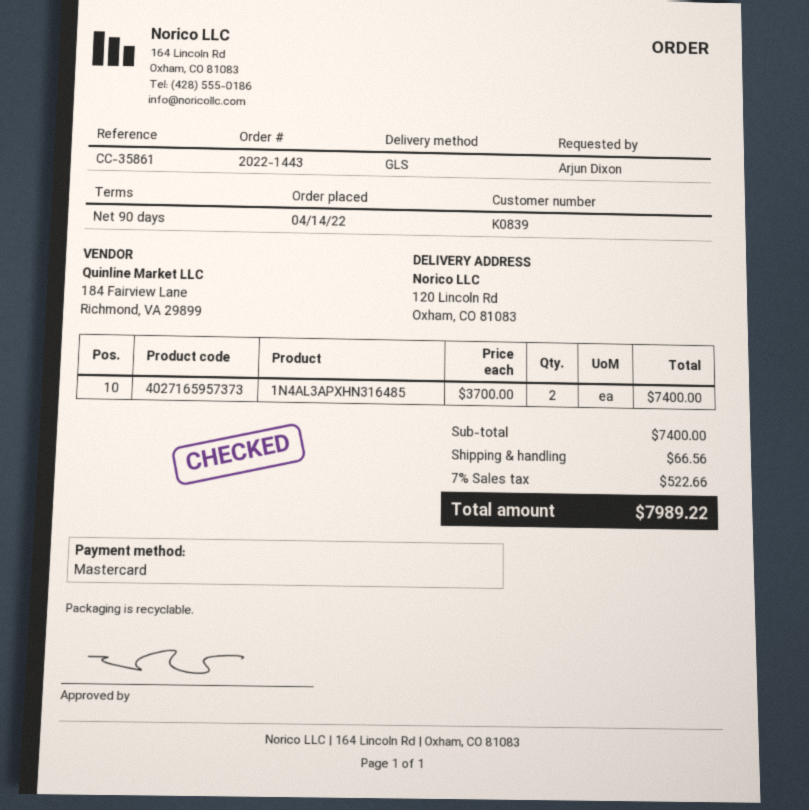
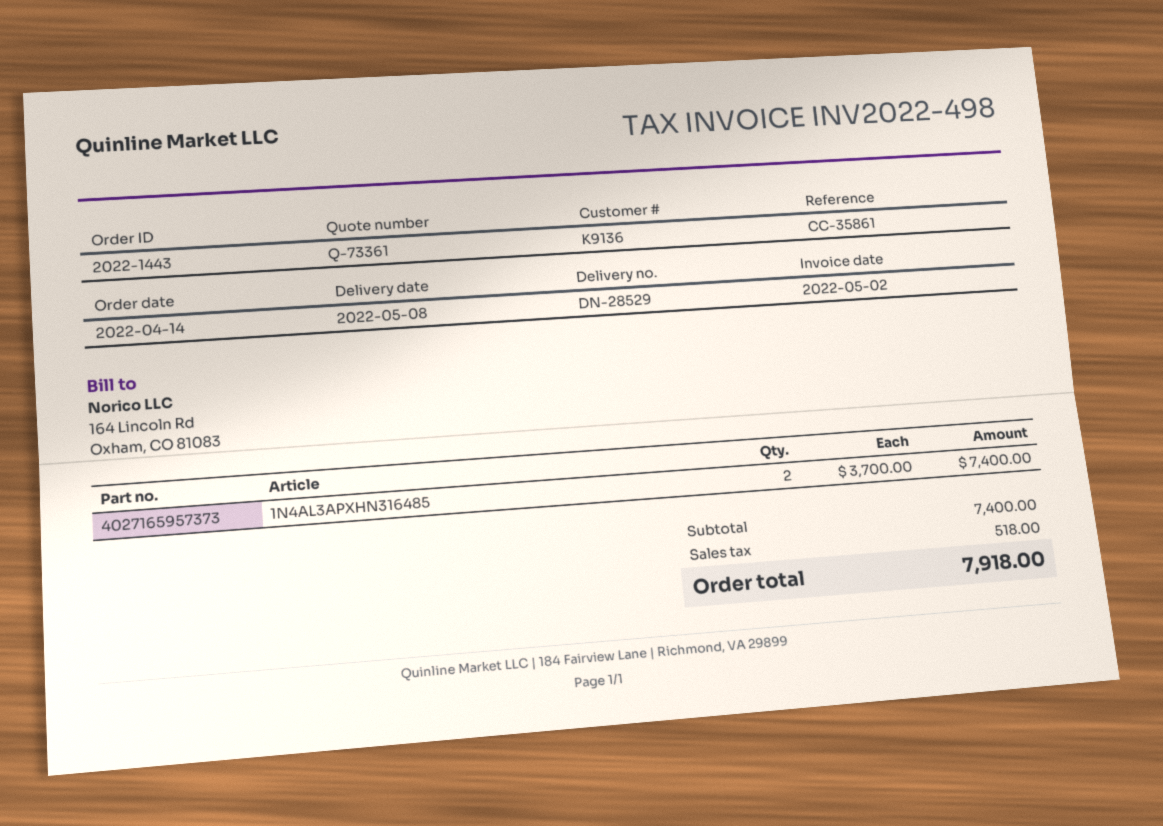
customer number: K0839 -> K9136
shipping: 66.56 -> none
tax: 522.66 -> 518.00
total: 7989.22 -> 7918.00

